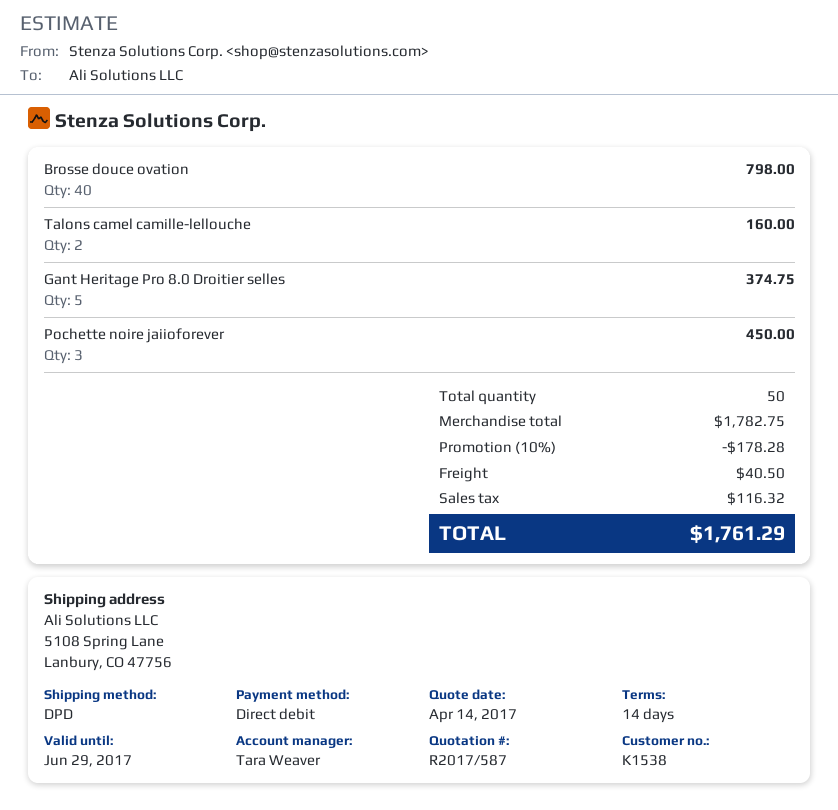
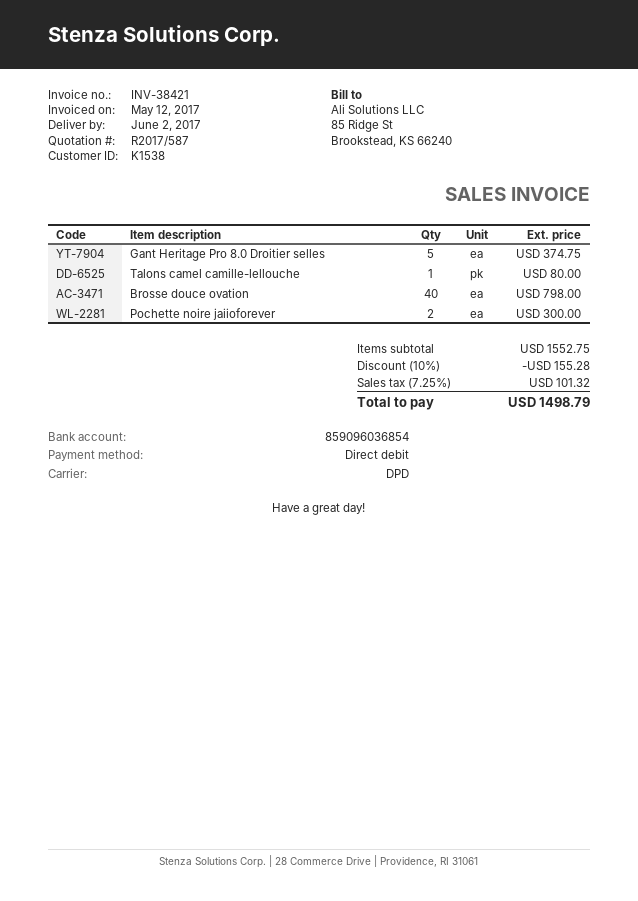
Talons camel camille-lellouche: 2 for 160.00 -> 1 for 80.00
Pochette noire jaiioforever: 3 for 450.00 -> 2 for 300.00
subtotal: 1782.75 -> 1552.75
discount: 10% = 178.28 -> 10% = 155.28
shipping: 40.50 -> none
tax: 116.32 -> 101.32
total: 1761.29 -> 1498.79

